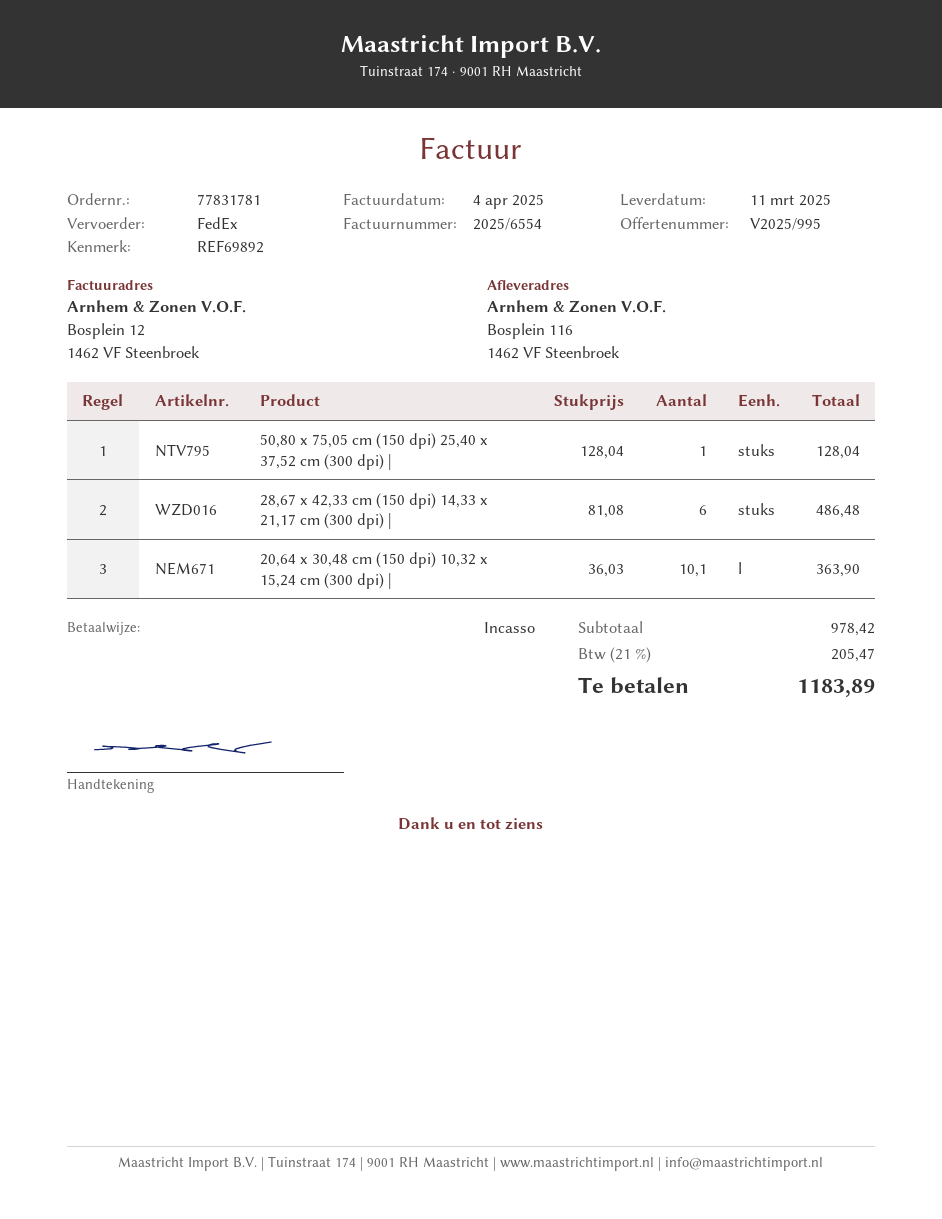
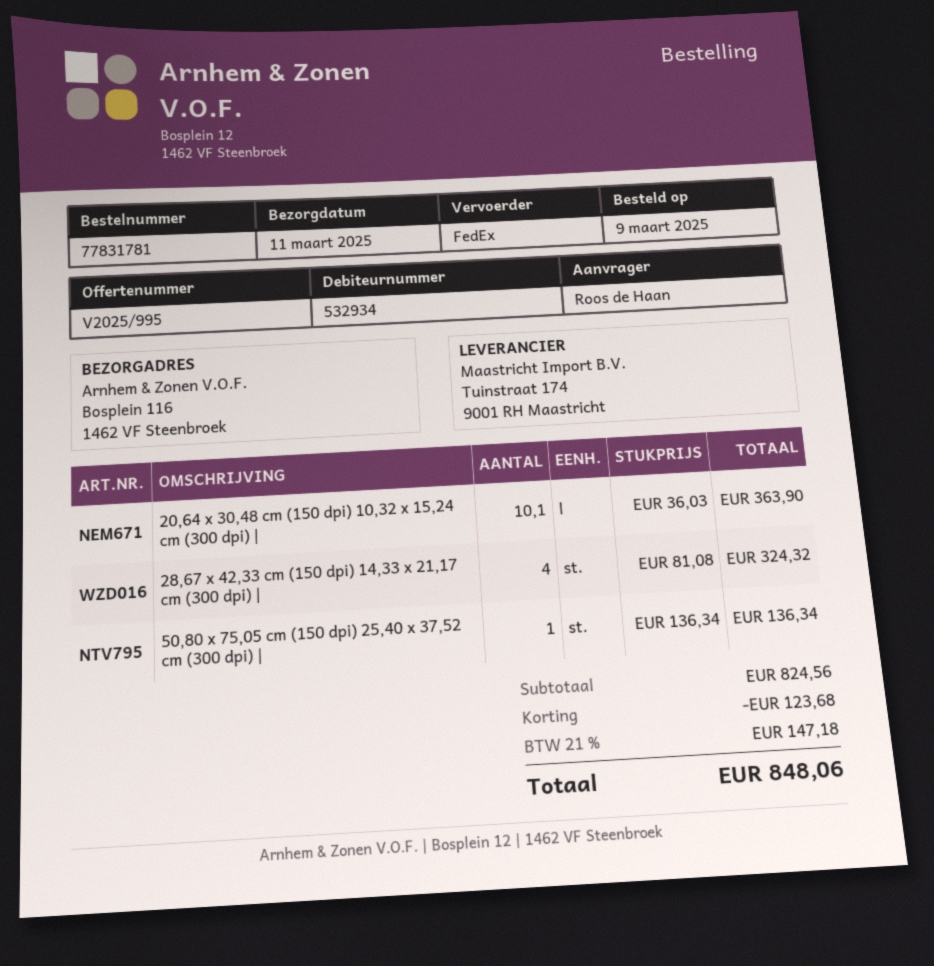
50,80 x 75,05 cm (150 dpi) 25,40 x 37,52 cm (300 dpi) |: 1 x 128.04 = 128.04 -> 1 x 136.34 = 136.34
28,67 x 42,33 cm (150 dpi) 14,33 x 21,17 cm (300 dpi) |: 6 x 81.08 = 486.48 -> 4 x 81.08 = 324.32
subtotal: 978.42 -> 824.56
discount: none -> 123.68
tax: 21% = 205.47 -> 21% = 147.18
total: 1183.89 -> 848.06

